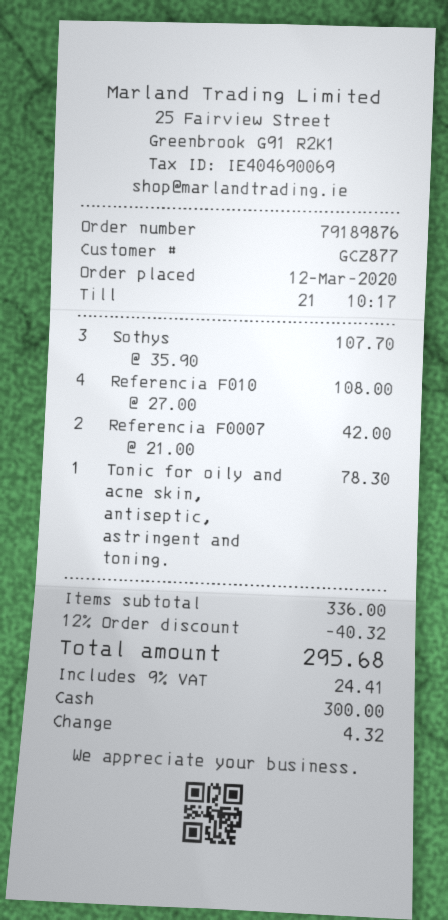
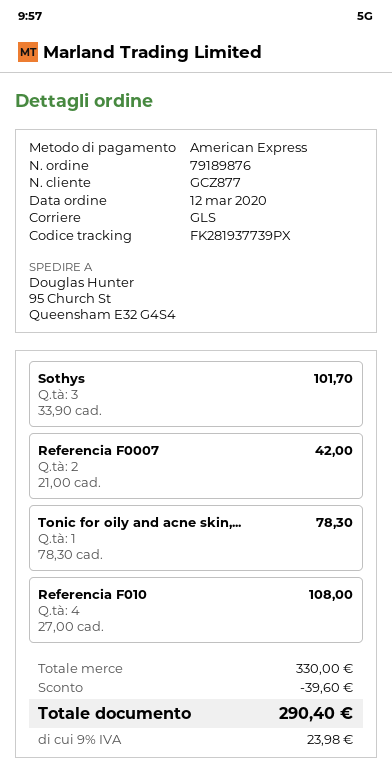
payment method: cash -> American Express
Sothys: 3 x 35.90 = 107.70 -> 3 x 33.90 = 101.70
subtotal: 336.00 -> 330.00
discount: 40.32 -> 39.60
tax: 9% = 24.41 -> 9% = 23.98
total: 295.68 -> 290.40

